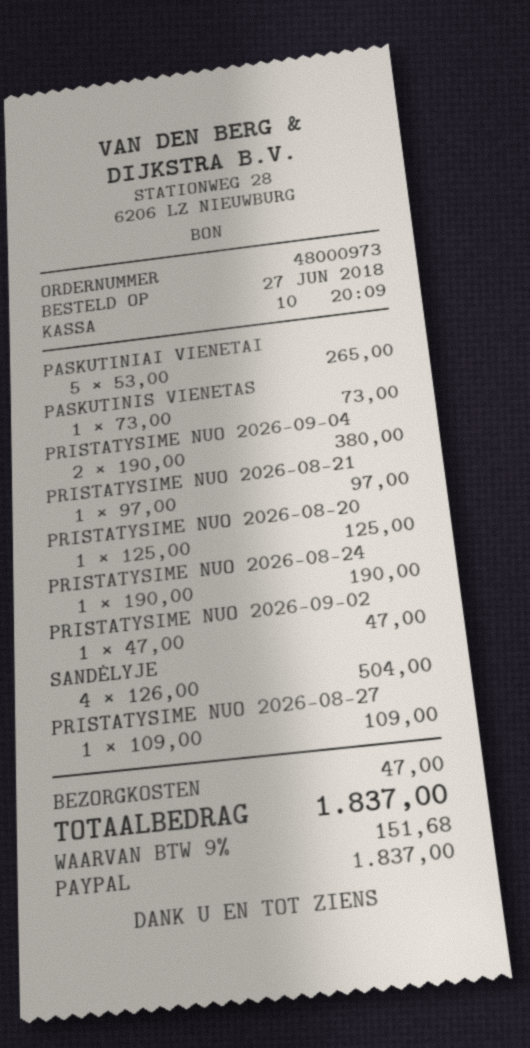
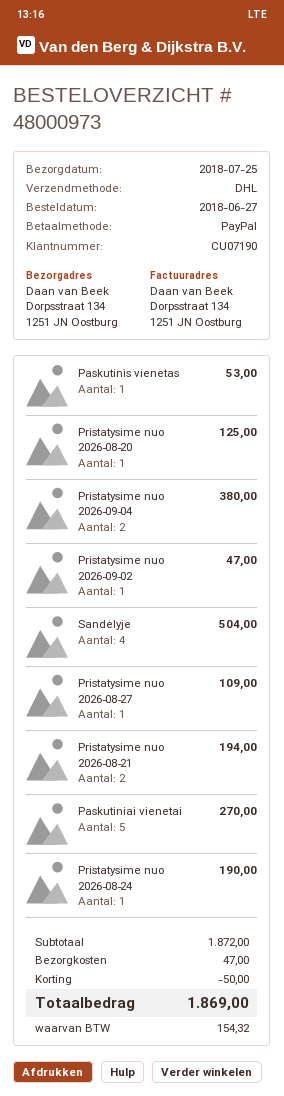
PASKUTINIAI VIENETAI: 5 for 265.00 -> 5 for 270.00
PASKUTINIS VIENETAS: 1 for 73.00 -> 1 for 53.00
PRISTATYSIME NUO 2026‑08‑21: 1 for 97.00 -> 2 for 194.00
discount: none -> 50.00
tax: 151.68 -> 154.32
total: 1837.00 -> 1869.00

